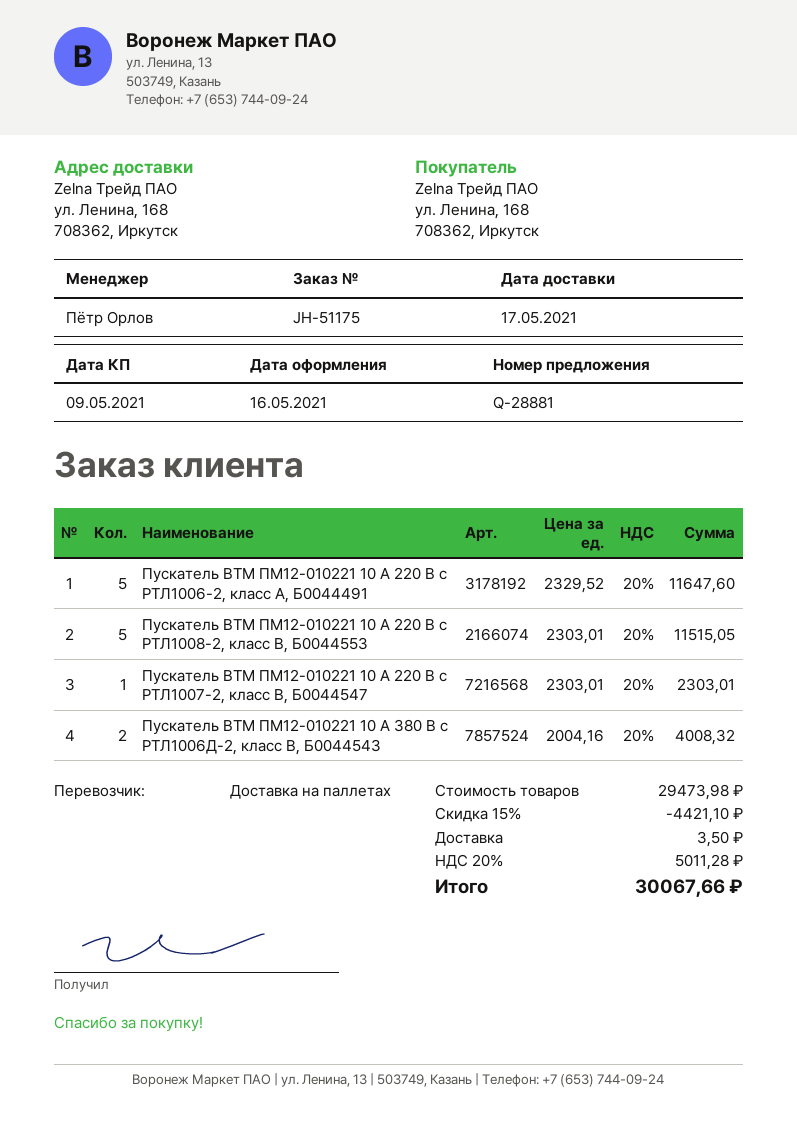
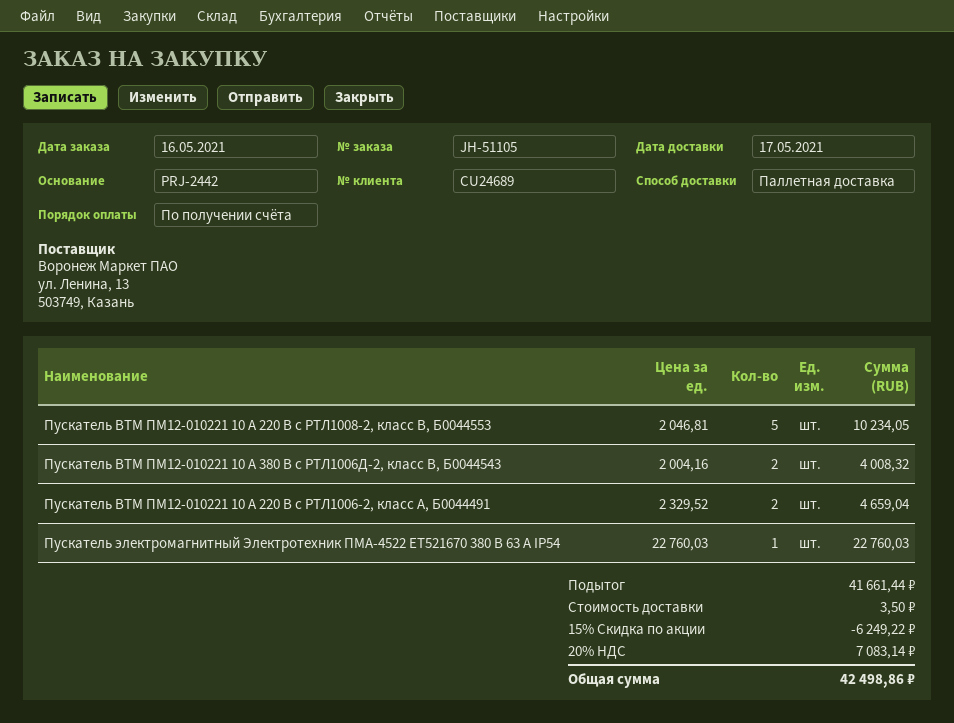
order number: JH-51175 -> JH-51105
Пускатель ВТМ ПМ12-010221 10 А 220 В с РТЛ1006-2, класс А, Б0044491: 5 x 2329.52 = 11647.60 -> 2 x 2329.52 = 4659.04
Пускатель ВТМ ПМ12-010221 10 А 220 В с РТЛ1008-2, класс В, Б0044553: 5 x 2303.01 = 11515.05 -> 5 x 2046.81 = 10234.05
Пускатель ВТМ ПМ12-010221 10 А 220 В с РТЛ1007-2, класс В, Б0044547: 1 x 2303.01 = 2303.01 -> none
Пускатель электромагнитный Электротехник ПМА-4522 ET521670 380 В 63 А IP54: none -> 1 x 22760.03 = 22760.03
subtotal: 29473.98 -> 41661.44
discount: 15% = 4421.10 -> 15% = 6249.22
tax: 20% = 5011.28 -> 20% = 7083.14
total: 30067.66 -> 42498.86

